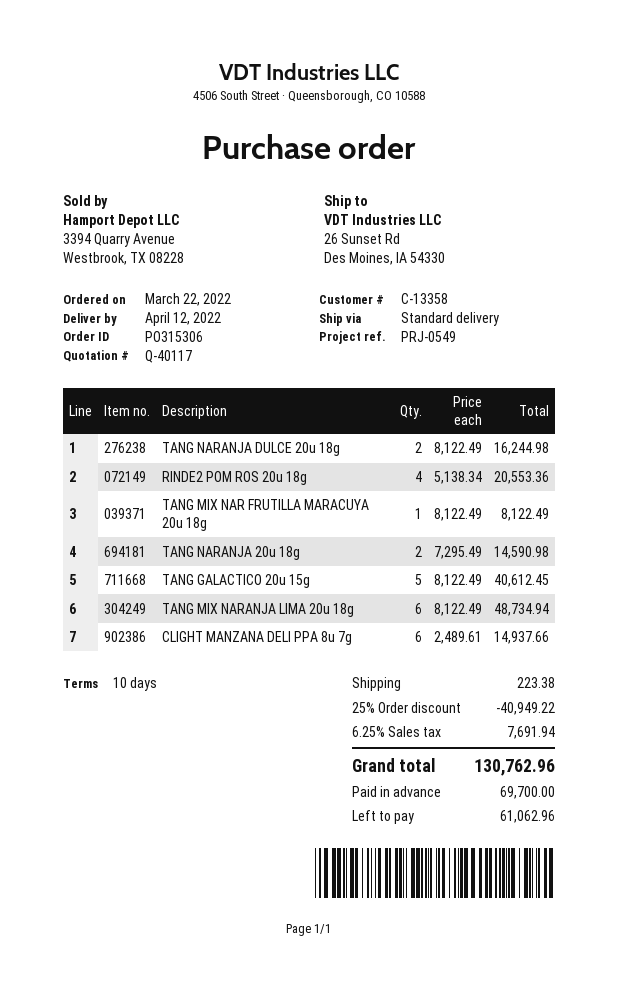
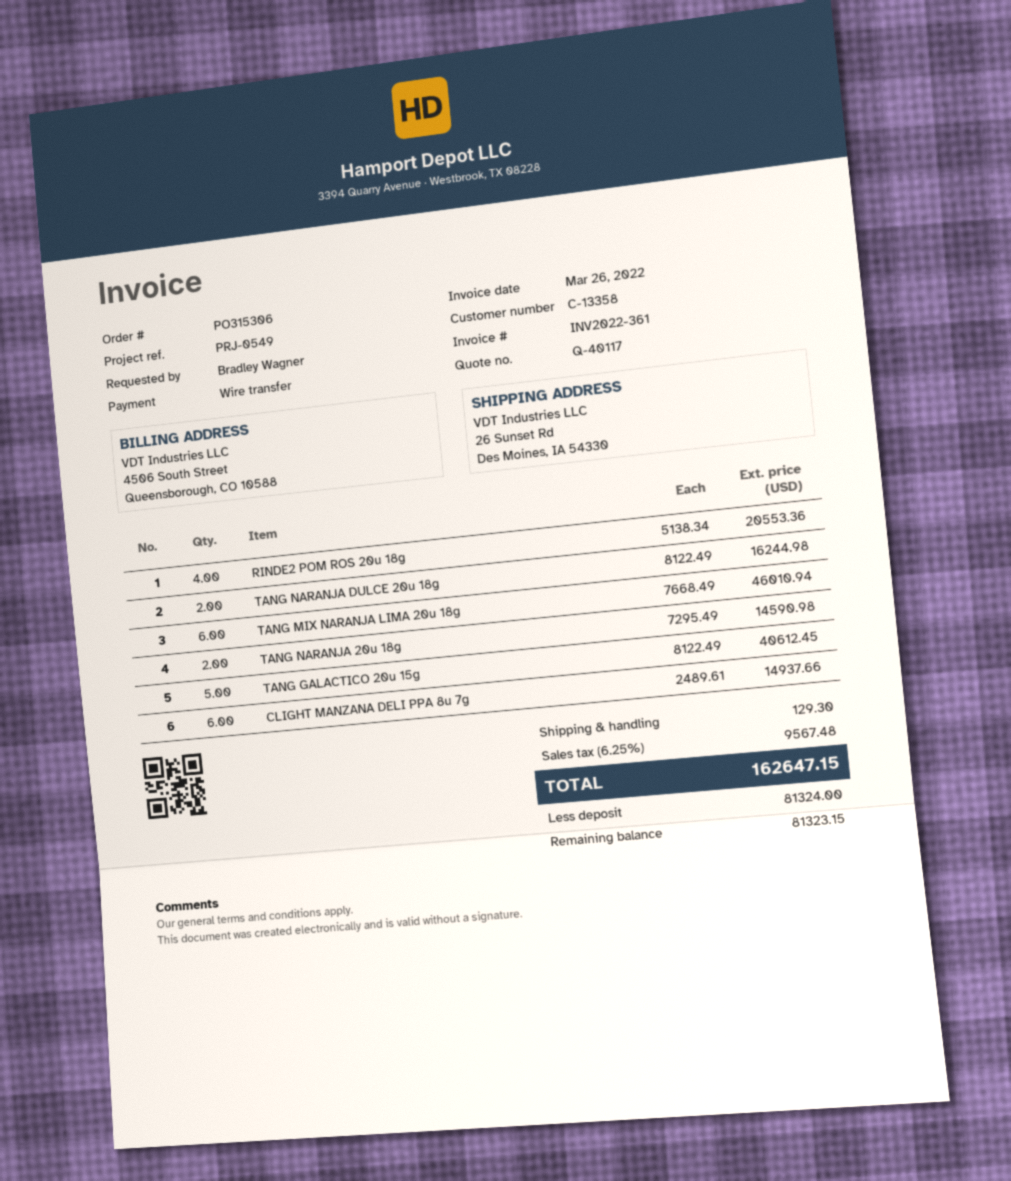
TANG MIX NAR FRUTILLA MARACUYA 20u 18g: 1 x 8122.49 = 8122.49 -> none
TANG MIX NARANJA LIMA 20u 18g: 6 x 8122.49 = 48734.94 -> 6 x 7668.49 = 46010.94
discount: 25% = 40949.22 -> none
shipping: 223.38 -> 129.30
tax: 6.25% = 7691.94 -> 6.25% = 9567.48
total: 130762.96 -> 162647.15
deposit: 69700.00 -> 81324.00
balance: 61062.96 -> 81323.15

